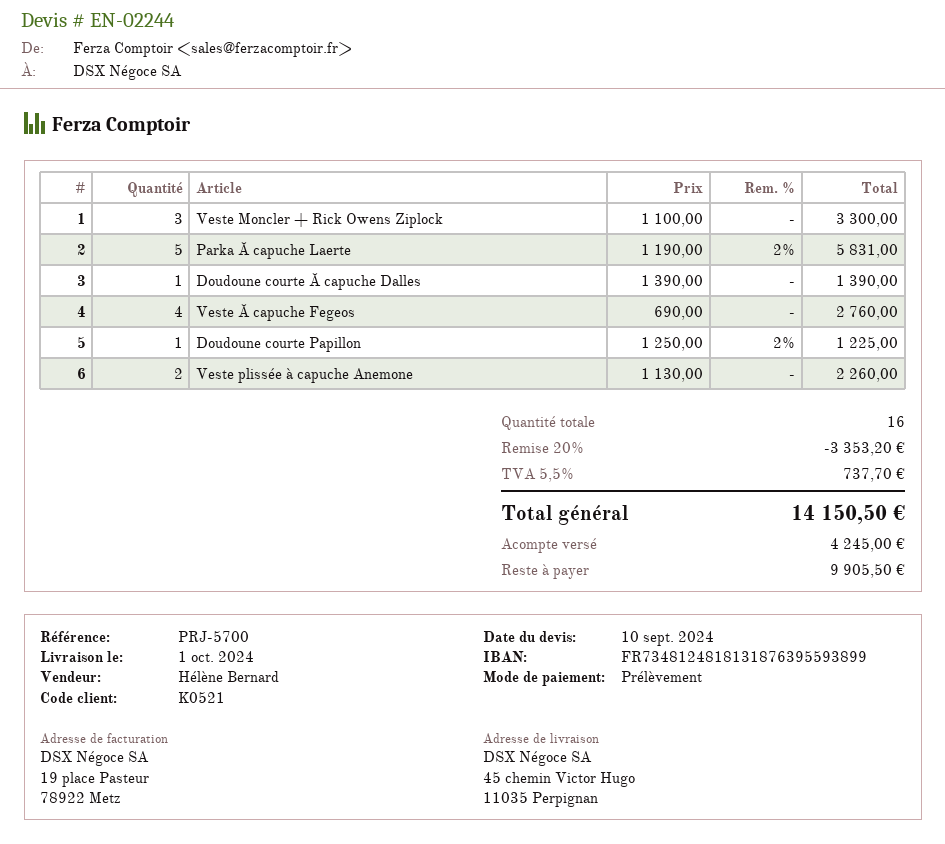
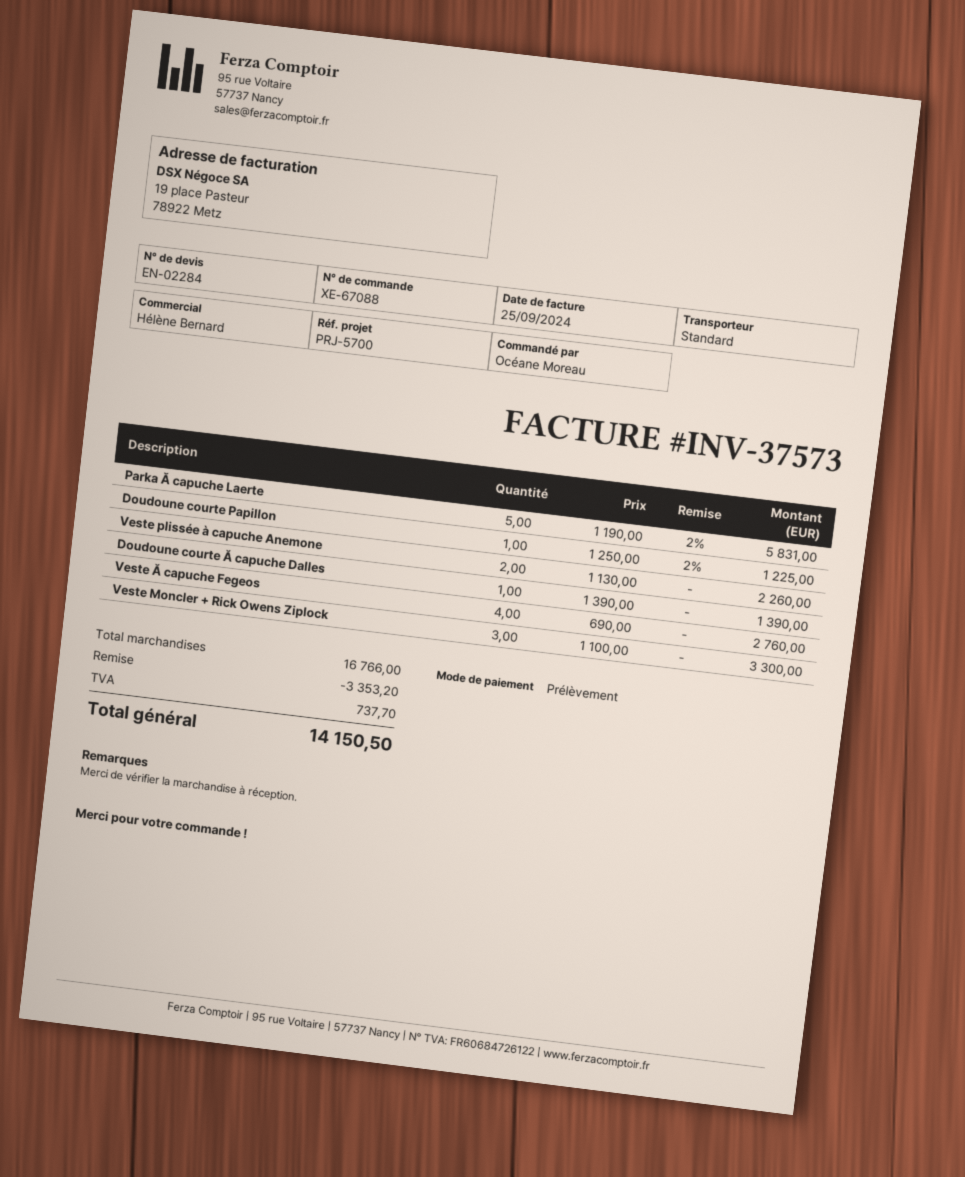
quote number: EN-02244 -> EN-02284

